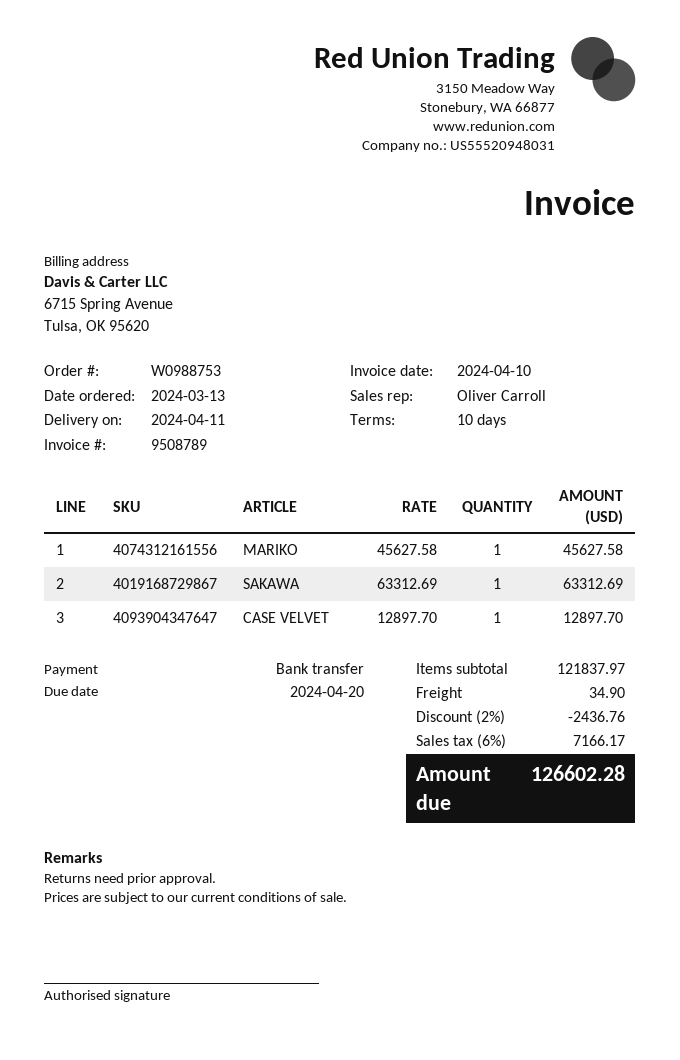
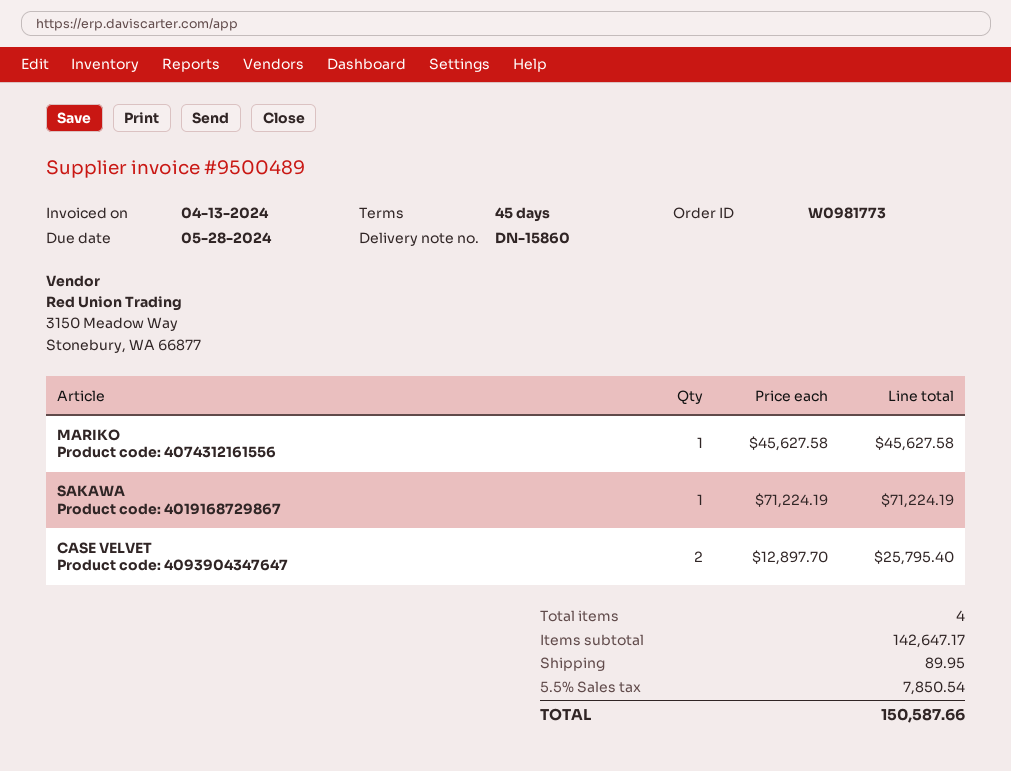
order number: W0988753 -> W0981773
invoice number: 9508789 -> 9500489
invoice date: 2024-04-10 -> 2024-04-13
payment terms: 10 days -> 45 days
due date: 2024-04-20 -> 2024-05-28
SAKAWA: 1 x 63312.69 = 63312.69 -> 1 x 71224.19 = 71224.19
CASE VELVET: 1 x 12897.70 = 12897.70 -> 2 x 12897.70 = 25795.40
subtotal: 121837.97 -> 142647.17
discount: 2% = 2436.76 -> none
shipping: 34.90 -> 89.95
tax: 6% = 7166.17 -> 5.5% = 7850.54
total: 126602.28 -> 150587.66

